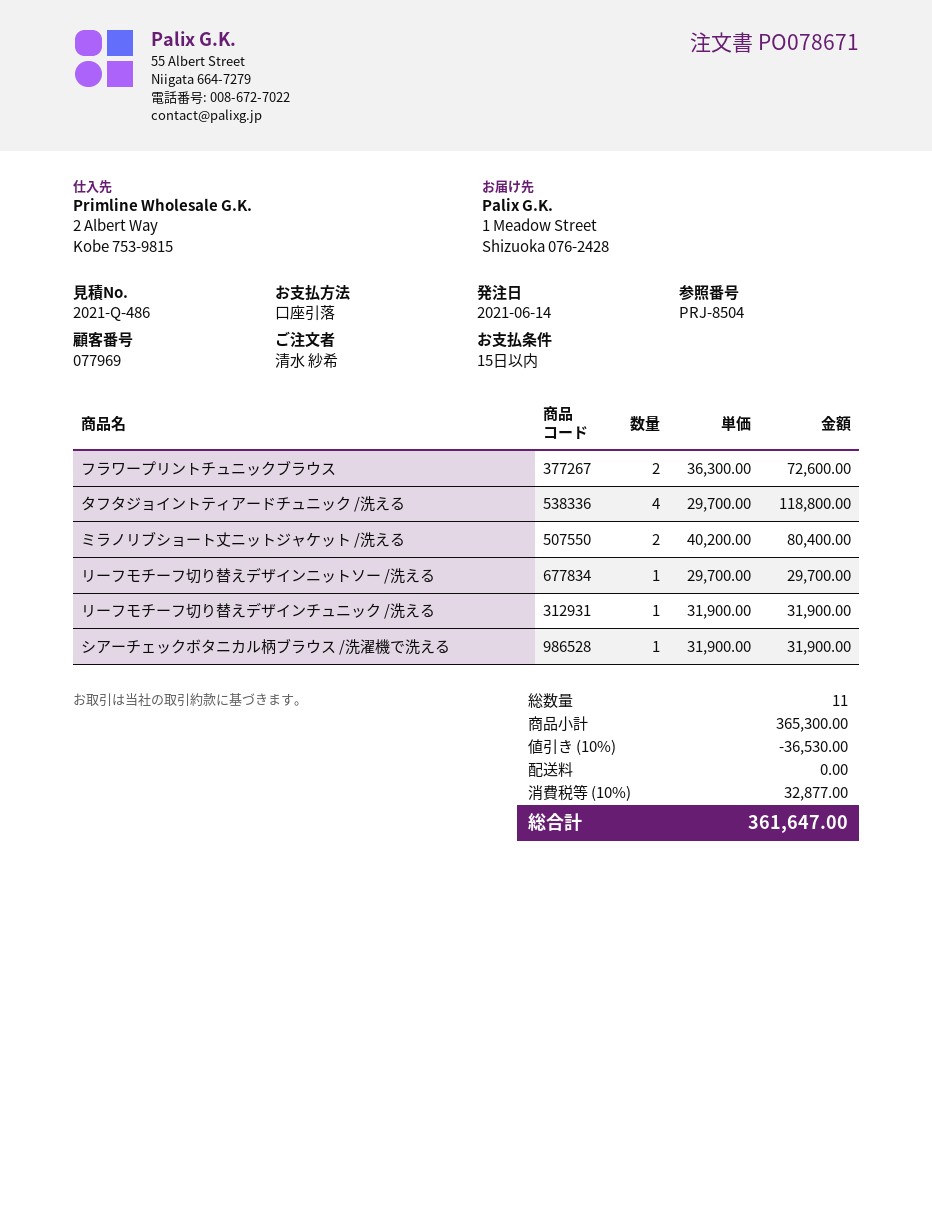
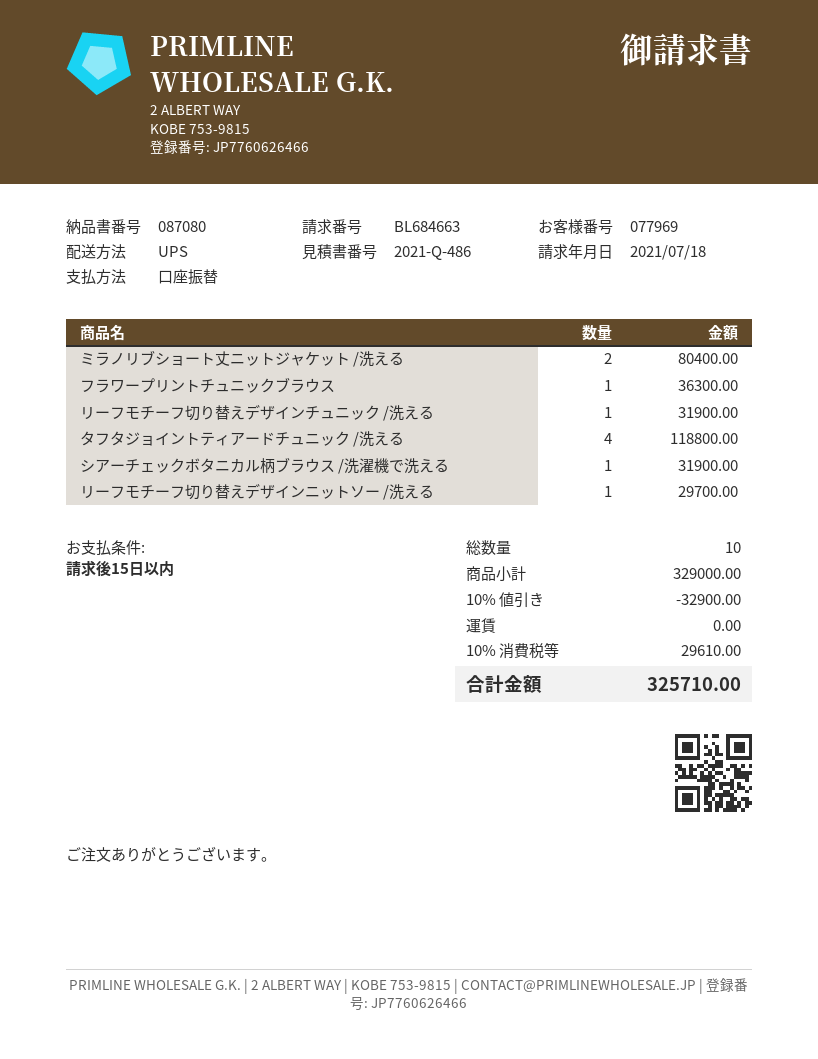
フラワープリントチュニックブラウス: 2 for 72600.00 -> 1 for 36300.00
total quantity: 11 -> 10
subtotal: 365300.00 -> 329000.00
discount: 10% = 36530.00 -> 10% = 32900.00
tax: 10% = 32877.00 -> 10% = 29610.00
total: 361647.00 -> 325710.00

